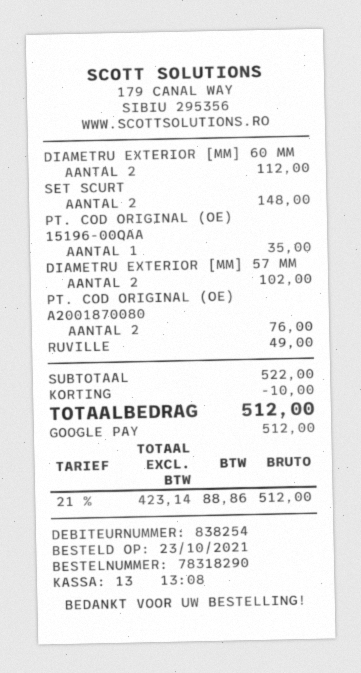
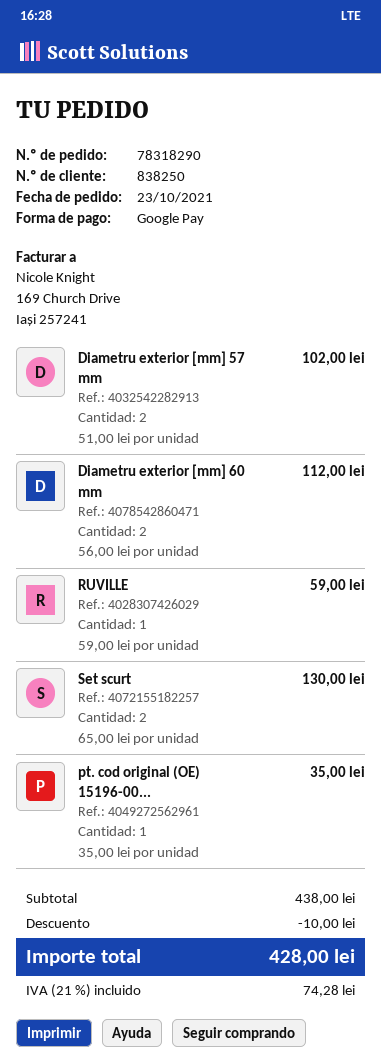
customer number: 838254 -> 838250
SET SCURT: 2 for 148.00 -> 2 for 130.00
PT. COD ORIGINAL (OE) A2001870080: 2 for 76.00 -> none
RUVILLE: 1 for 49.00 -> 1 for 59.00
subtotal: 522.00 -> 438.00
tax: 21% = 88.86 -> 21% = 74.28
total: 512.00 -> 428.00

